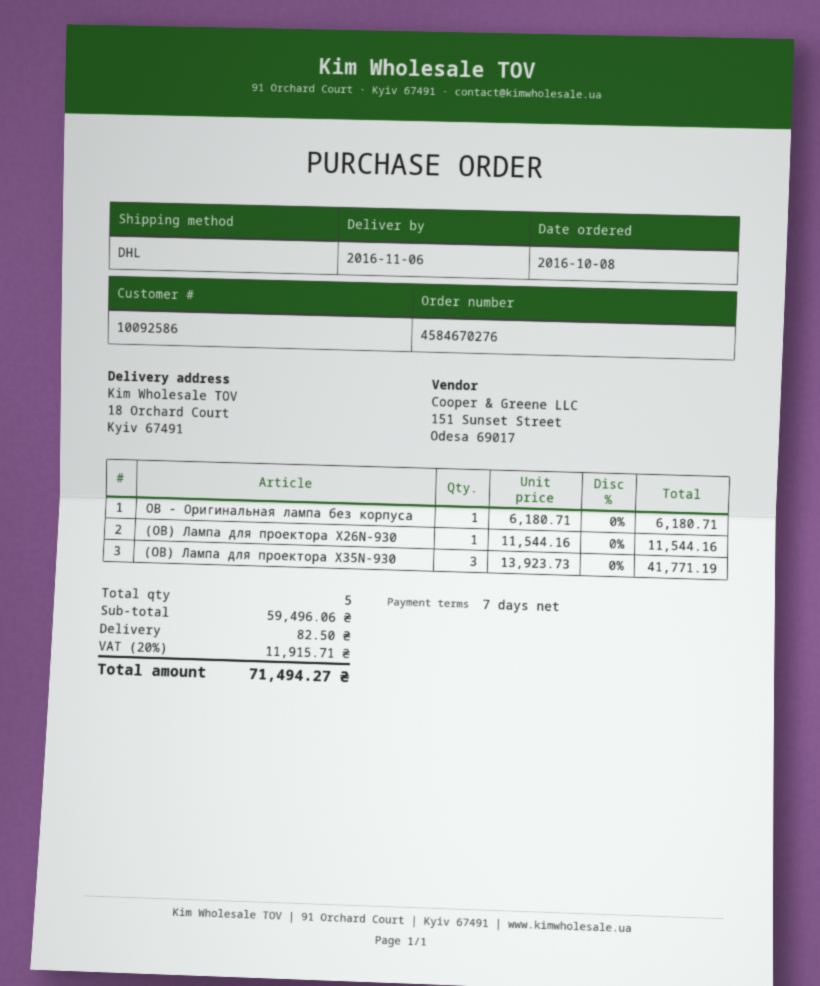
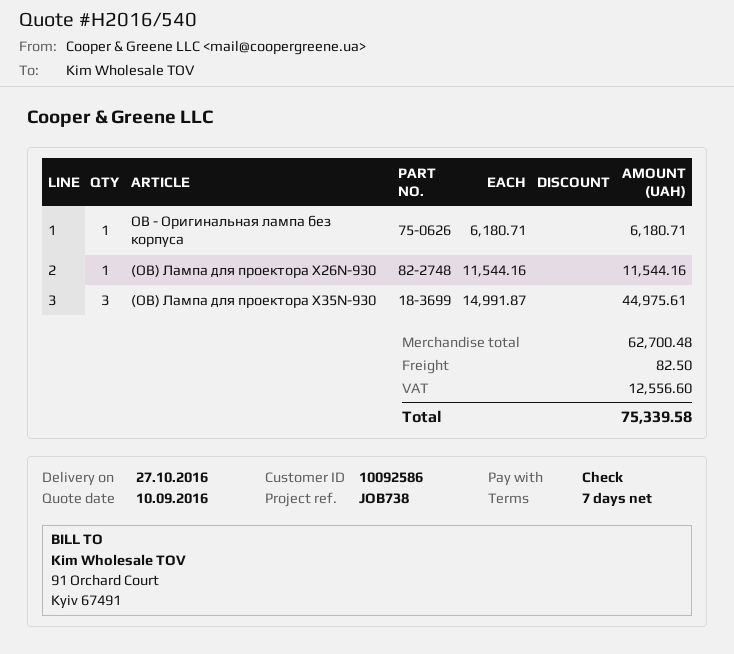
delivery date: 2016-11-06 -> 2016-10-27
(OB) Лампа для проектора X35N-930: 3 x 13923.73 = 41771.19 -> 3 x 14991.87 = 44975.61
subtotal: 59496.06 -> 62700.48
tax: 11915.71 -> 12556.60
total: 71494.27 -> 75339.58

